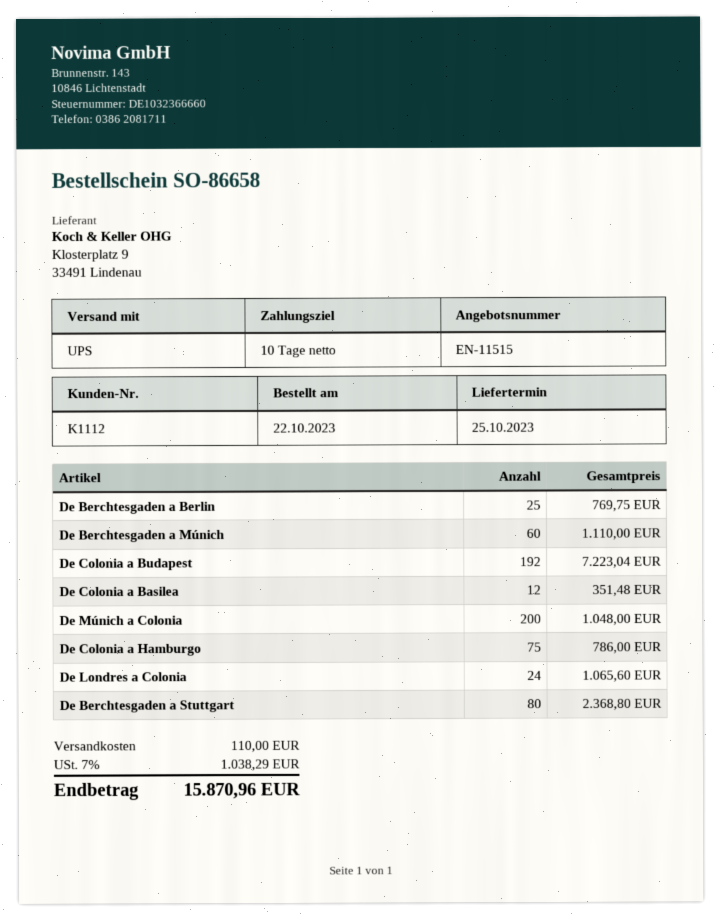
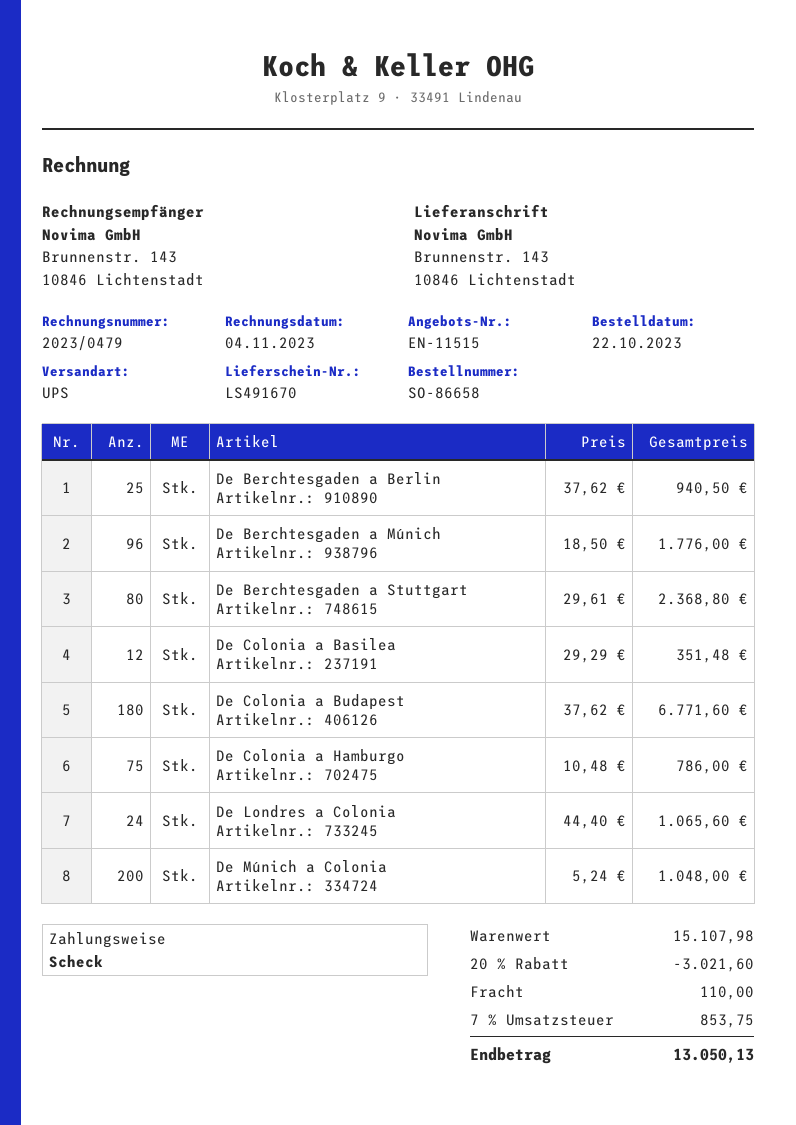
De Berchtesgaden a Berlin: 25 for 769.75 -> 25 for 940.50
De Berchtesgaden a Múnich: 60 for 1110.00 -> 96 for 1776.00
De Colonia a Budapest: 192 for 7223.04 -> 180 for 6771.60
discount: none -> 20% = 3021.60
tax: 7% = 1038.29 -> 7% = 853.75
total: 15870.96 -> 13050.13

